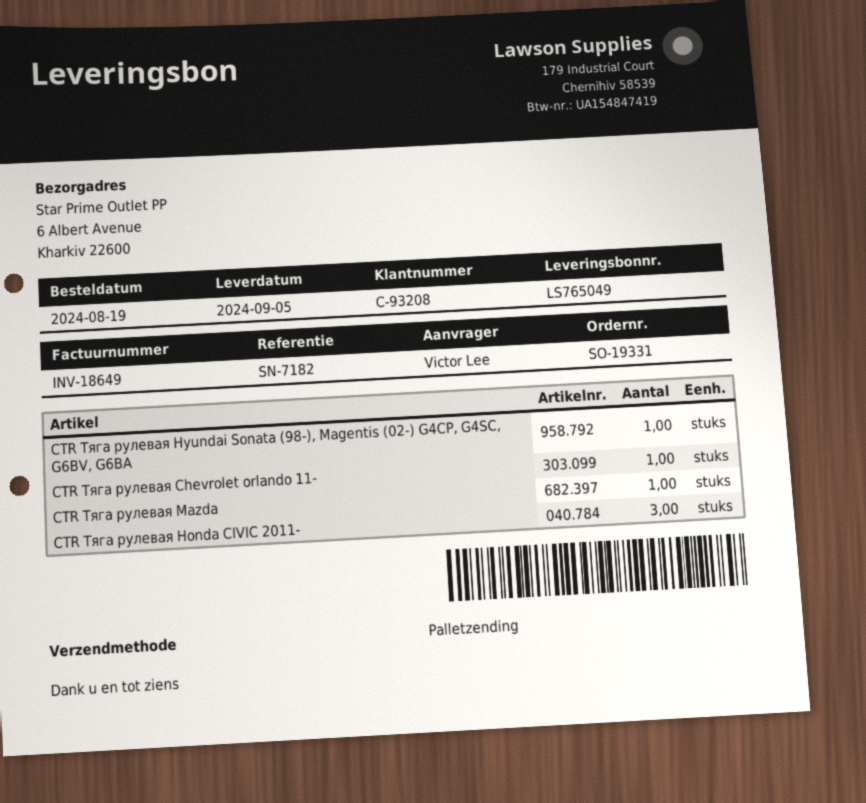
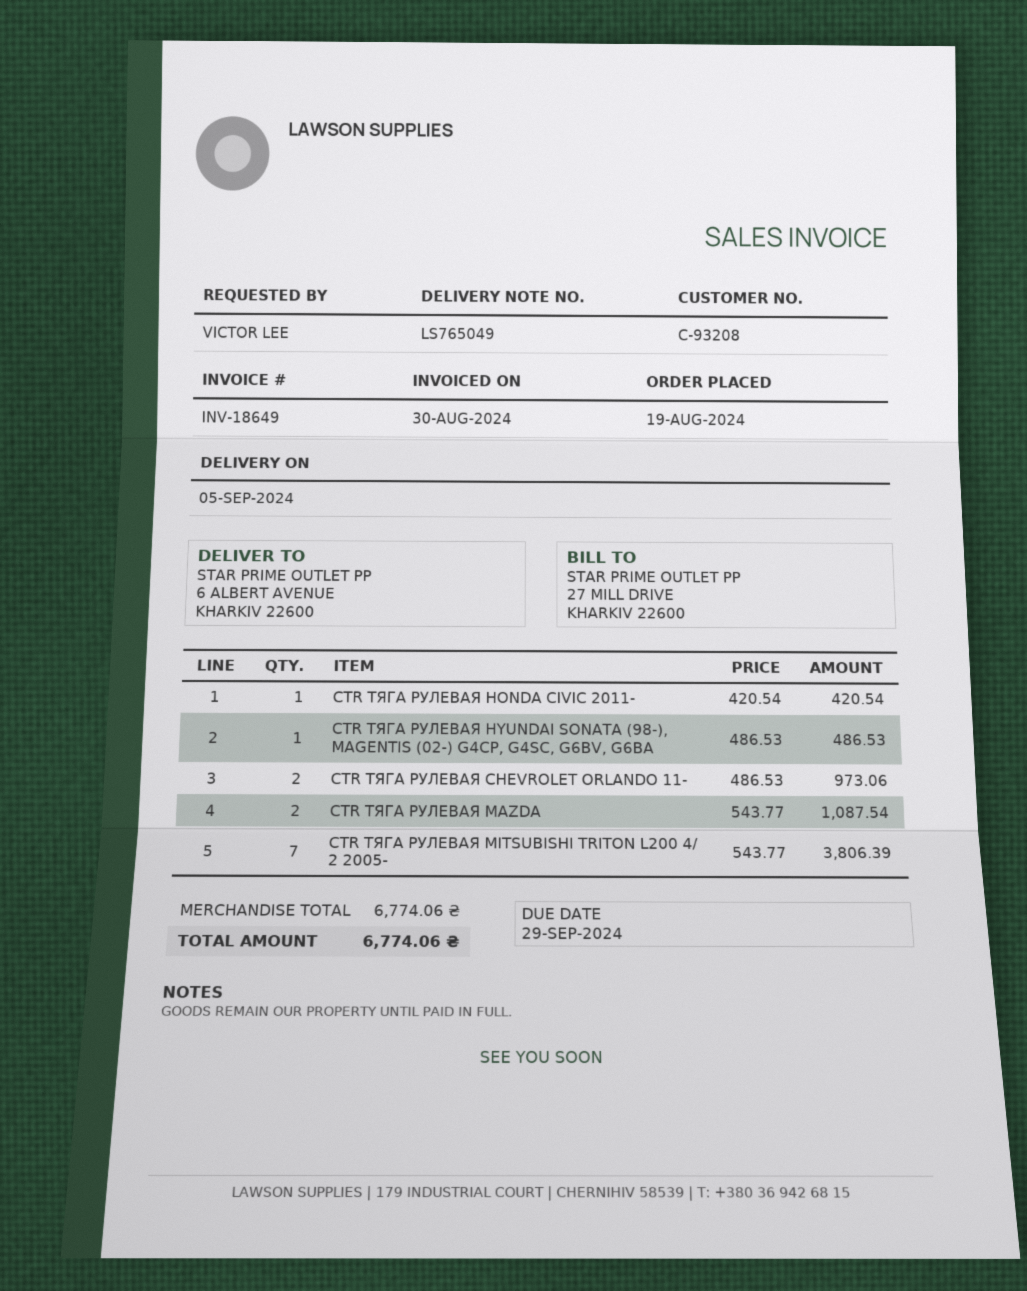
CTR Тяга рулевая Chevrolet orlando 11-: 1 -> 2
CTR Тяга рулевая Mazda: 1 -> 2
CTR Тяга рулевая Honda CIVIC 2011-: 3 -> 1
CTR ТЯГА РУЛЕВАЯ MITSUBISHI TRITON L200 4/ 2 2005-: none -> 7

